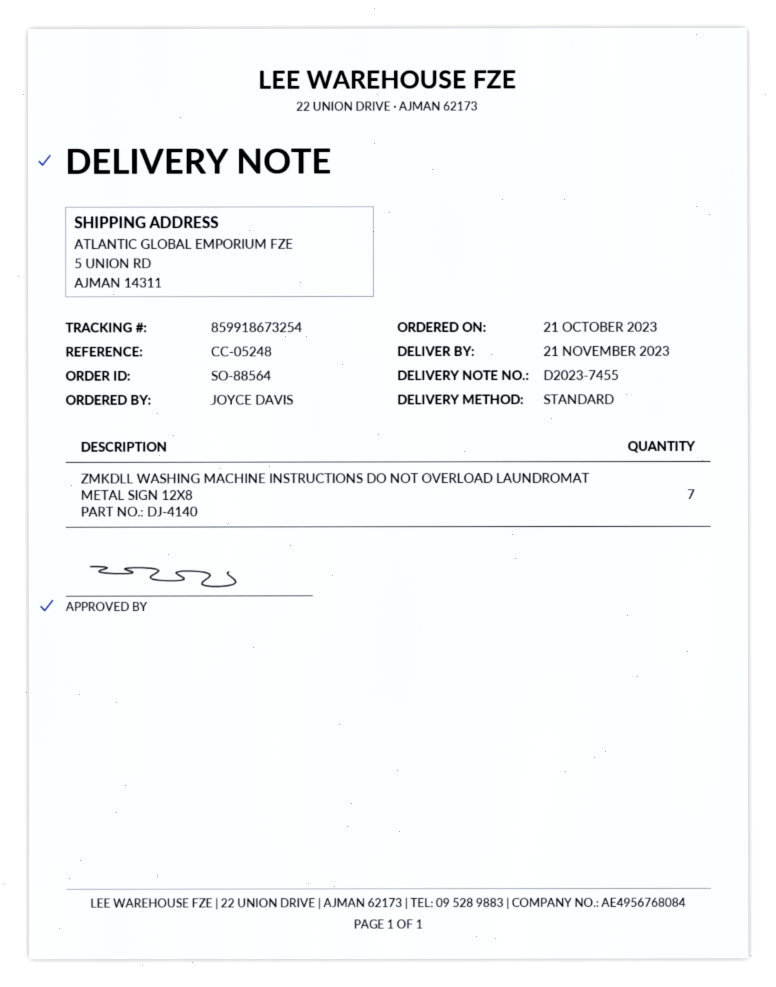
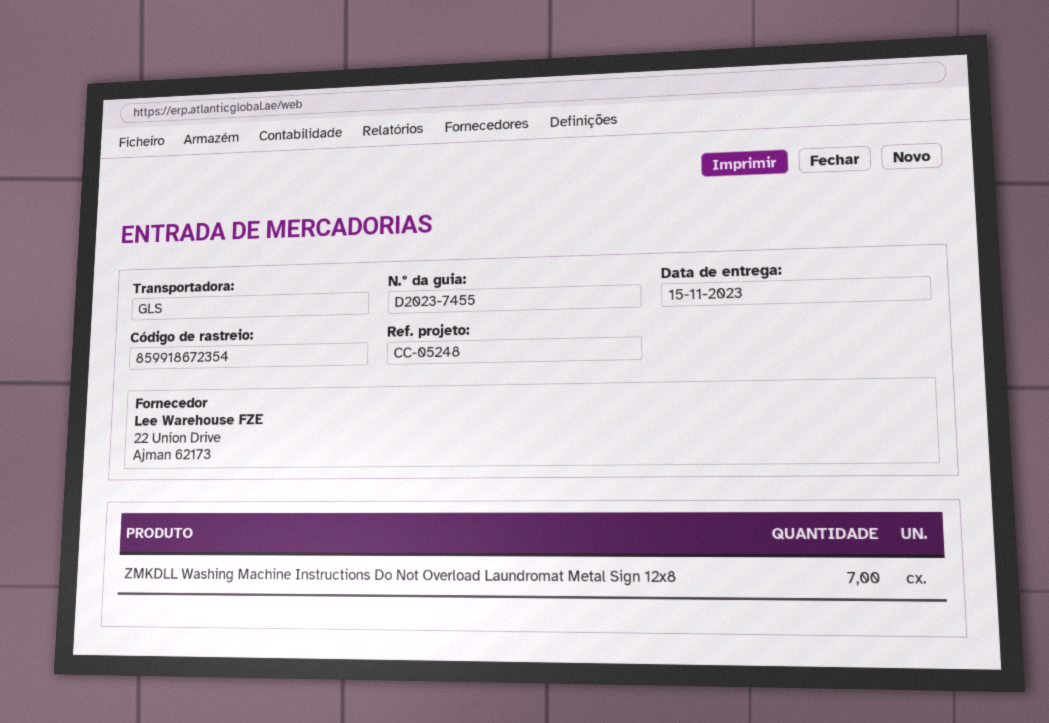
delivery date: 2023-11-21 -> 2023-11-15
shipping method: standard -> GLS
tracking number: 859918673254 -> 859918672354

